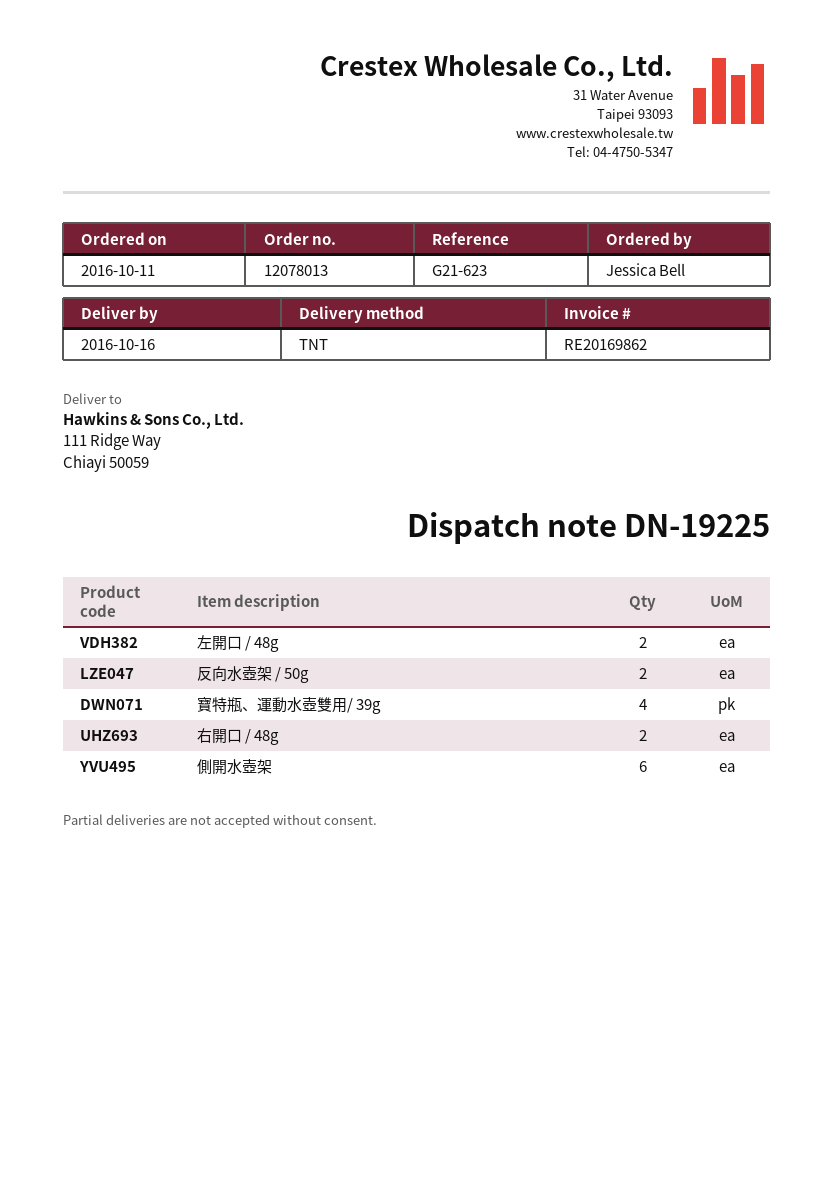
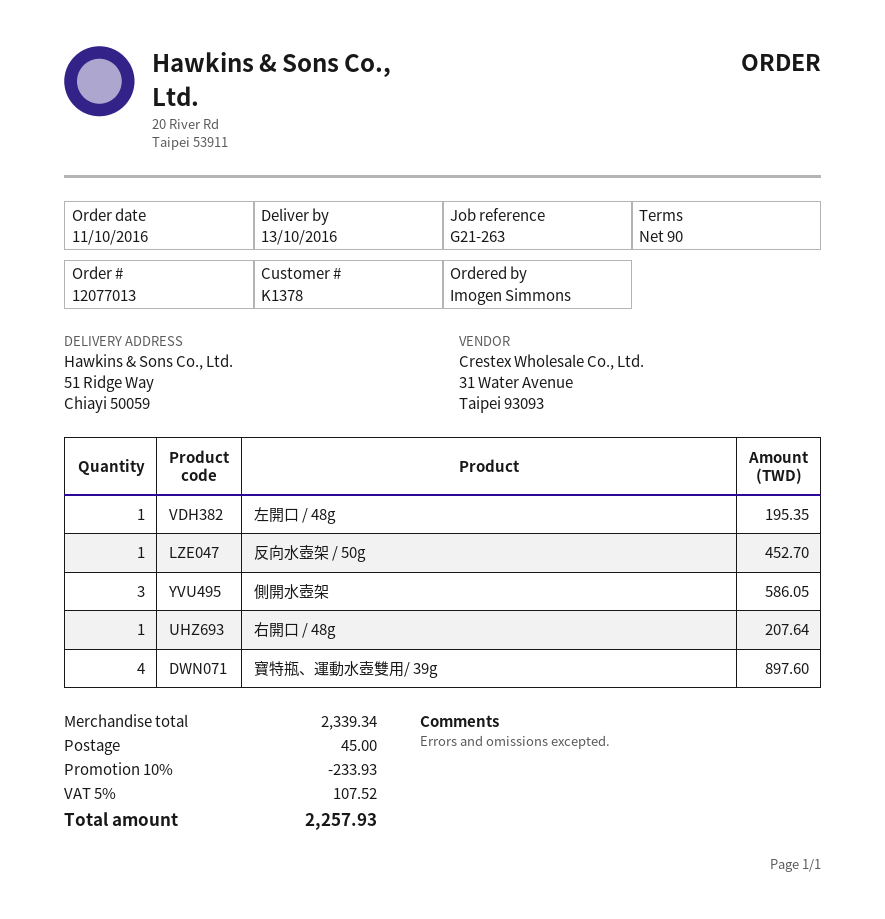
order number: 12078013 -> 12077013
delivery date: 2016-10-16 -> 2016-10-13
reference: G21-623 -> G21-263
ordered by: Jessica Bell -> Imogen Simmons
ship to: 111 Ridge Way, Chiayi 50059 -> 51 Ridge Way, Chiayi 50059
左開口 / 48g: 2 -> 1
反向水壺架 / 50g: 2 -> 1
右開口 / 48g: 2 -> 1
側開水壺架: 6 -> 3

